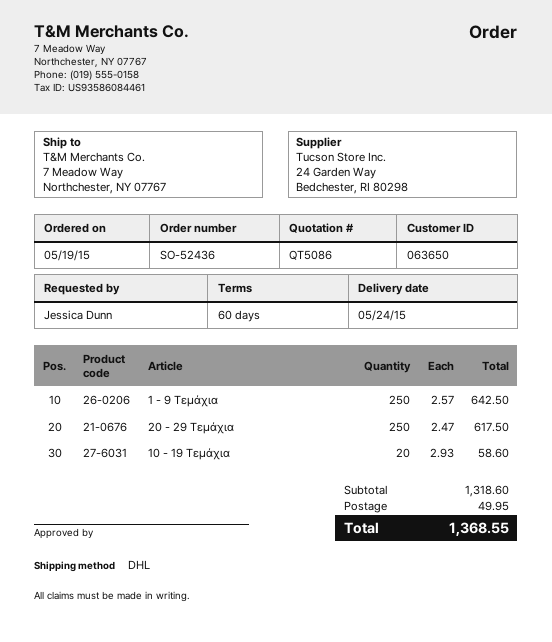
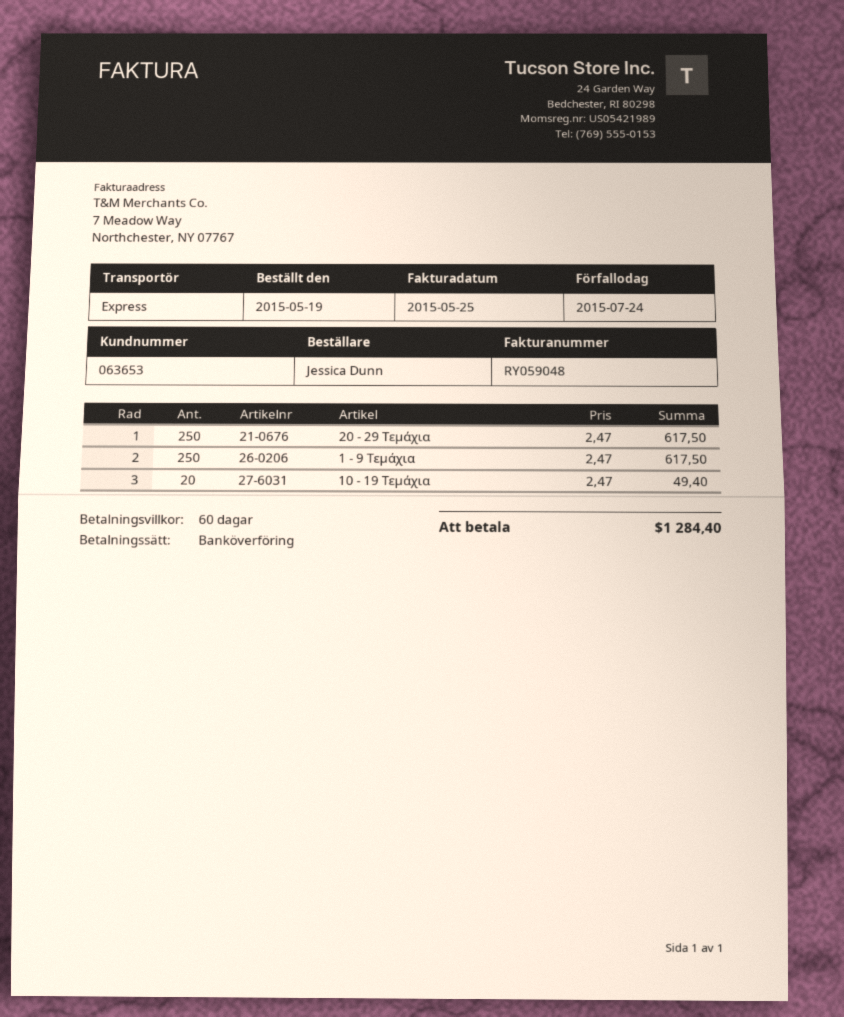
customer number: 063650 -> 063653
shipping method: DHL -> express
1 - 9 Τεμάχια: 250 x 2.57 = 642.50 -> 250 x 2.47 = 617.50
10 - 19 Τεμάχια: 20 x 2.93 = 58.60 -> 20 x 2.47 = 49.40
shipping: 49.95 -> none
total: 1368.55 -> 1284.40

